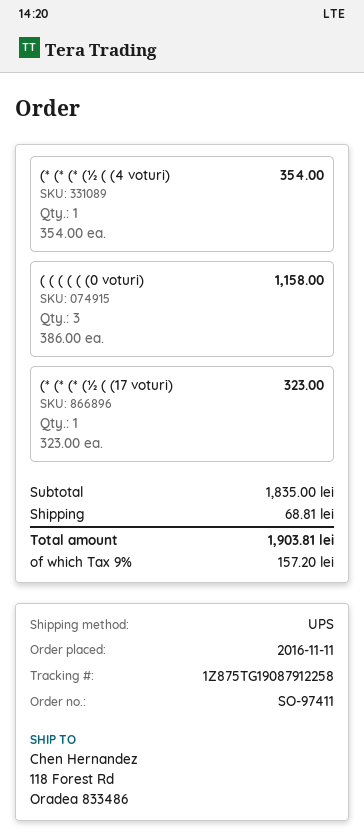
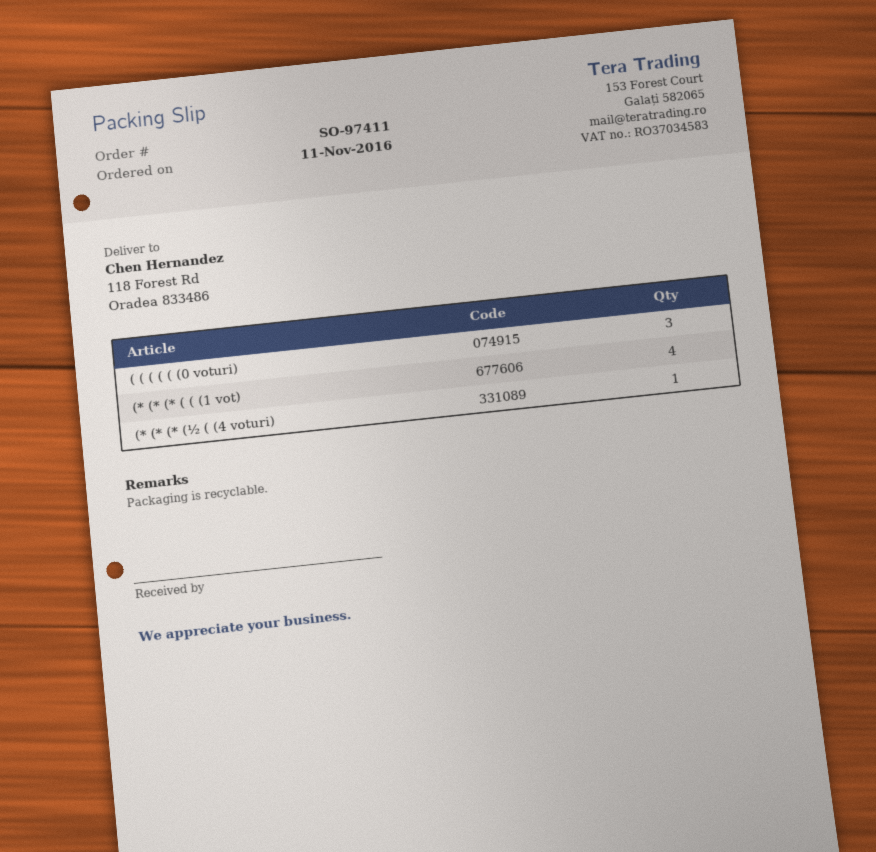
(* (* (* (½ ( (17 voturi): 1 -> none
(* (* (* ( ( (1 vot): none -> 4

